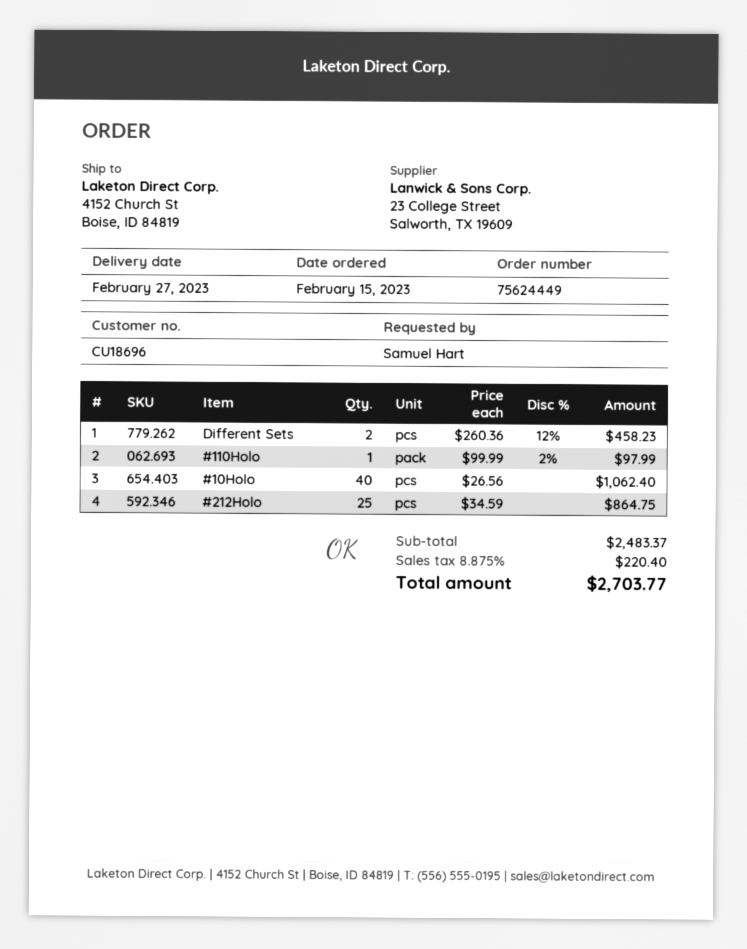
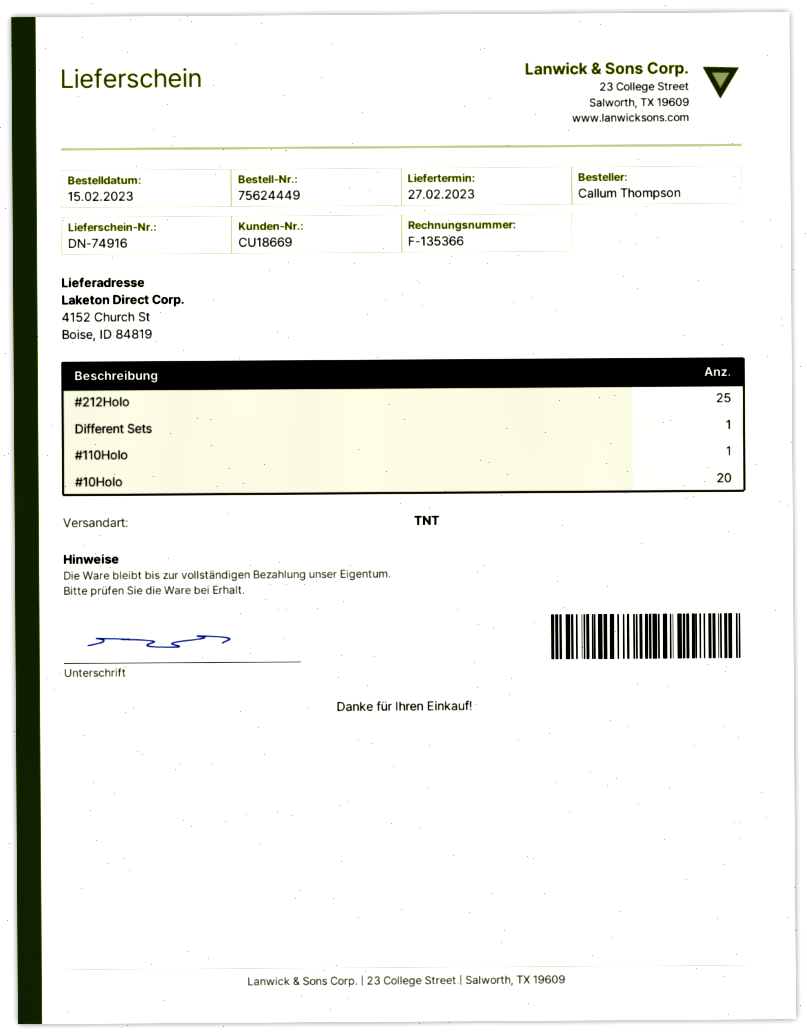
customer number: CU18696 -> CU18669
ordered by: Samuel Hart -> Callum Thompson
Different Sets: 2 -> 1
#10Holo: 40 -> 20

